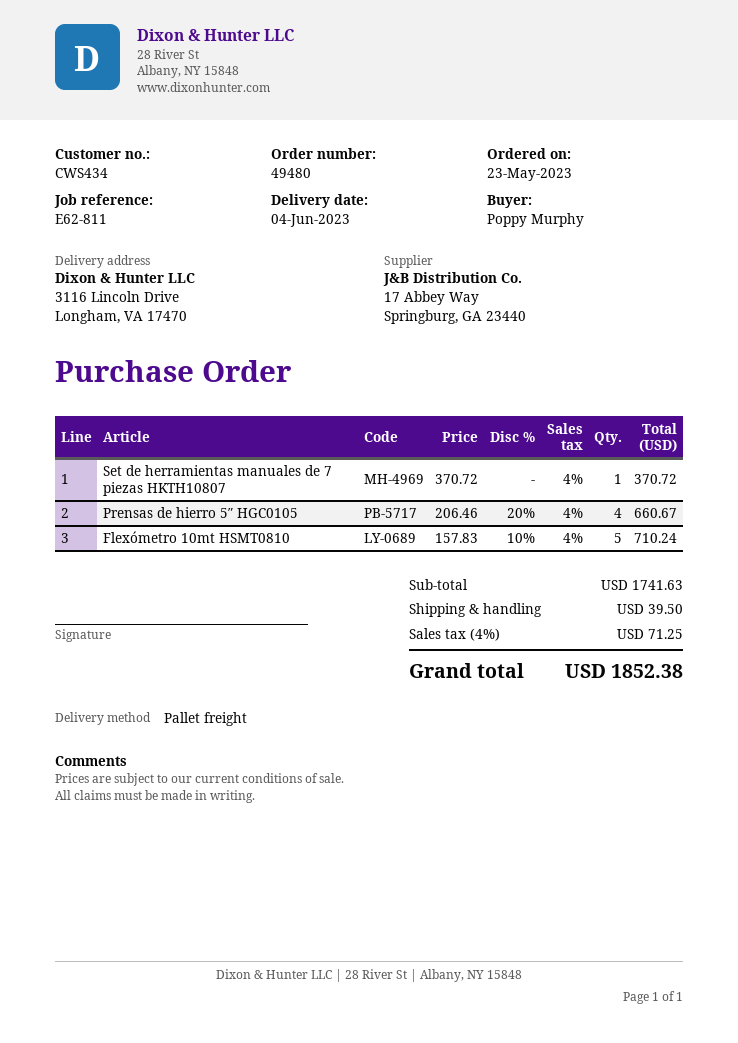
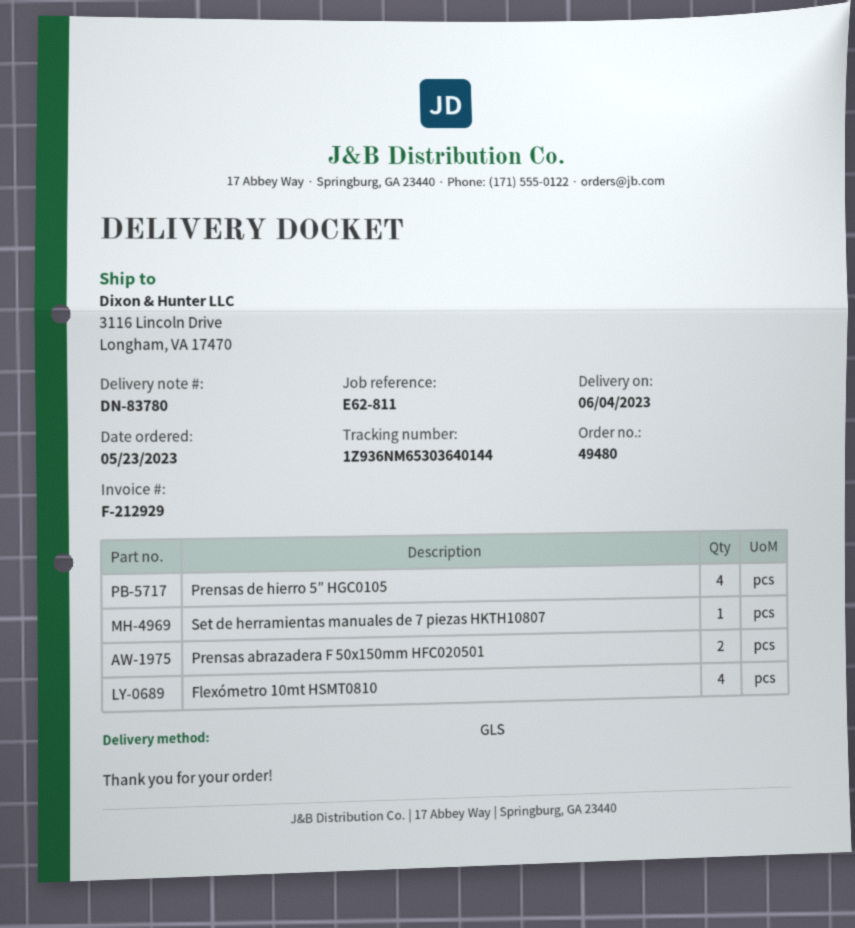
shipping method: pallet freight -> GLS
Flexómetro 10mt HSMT0810: 5 -> 4
Prensas abrazadera F 50x150mm HFC020501: none -> 2

